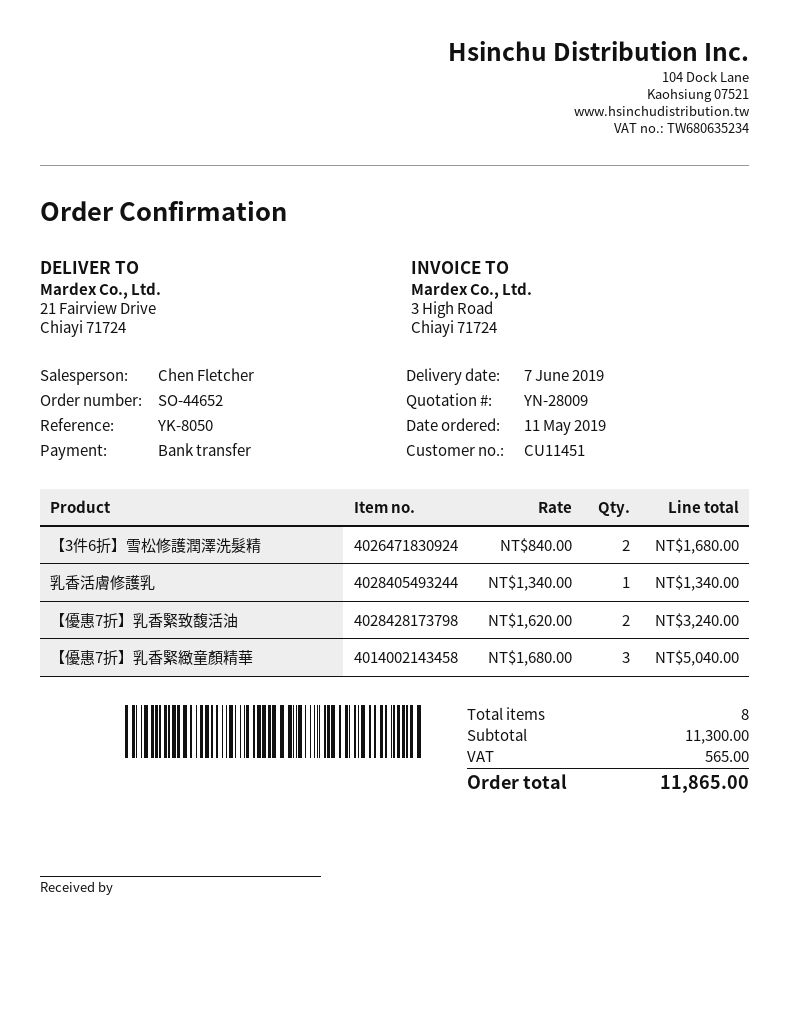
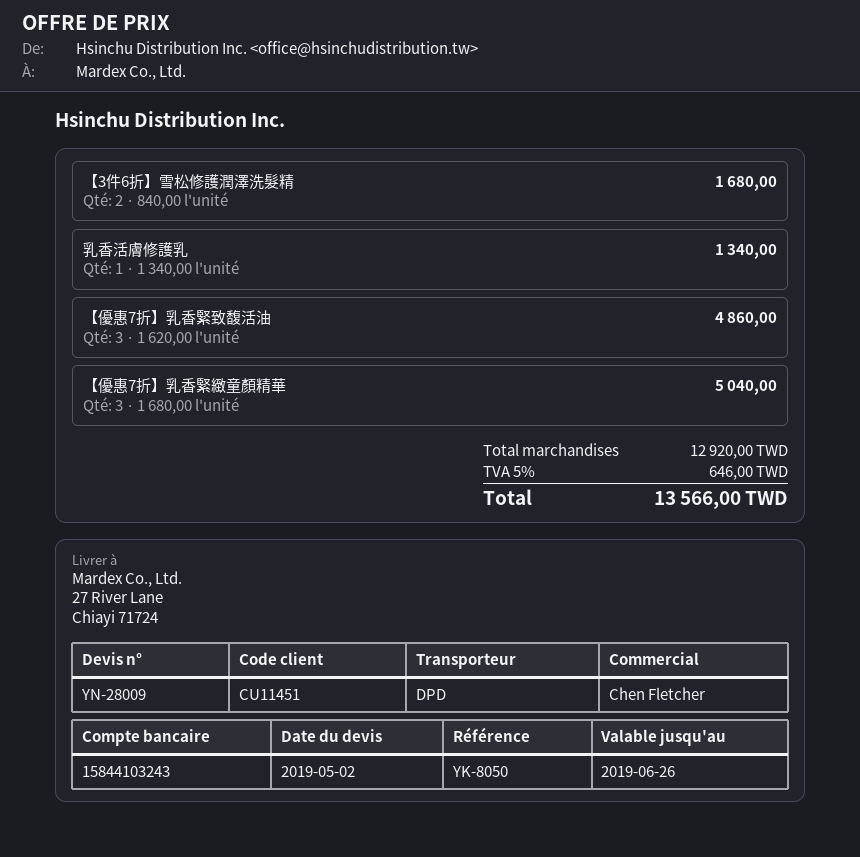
ship to: 21 Fairview Drive, Chiayi 71724 -> 27 River Lane, Chiayi 71724
【優惠7折】乳香緊致馥活油: 2 x 1620.00 = 3240.00 -> 3 x 1620.00 = 4860.00
subtotal: 11300.00 -> 12920.00
tax: 565.00 -> 646.00
total: 11865.00 -> 13566.00

